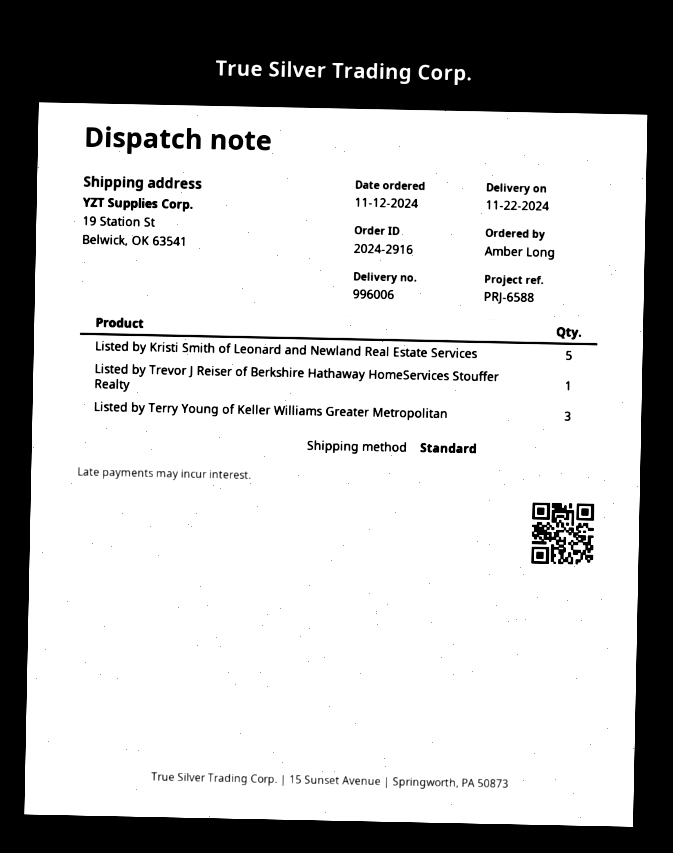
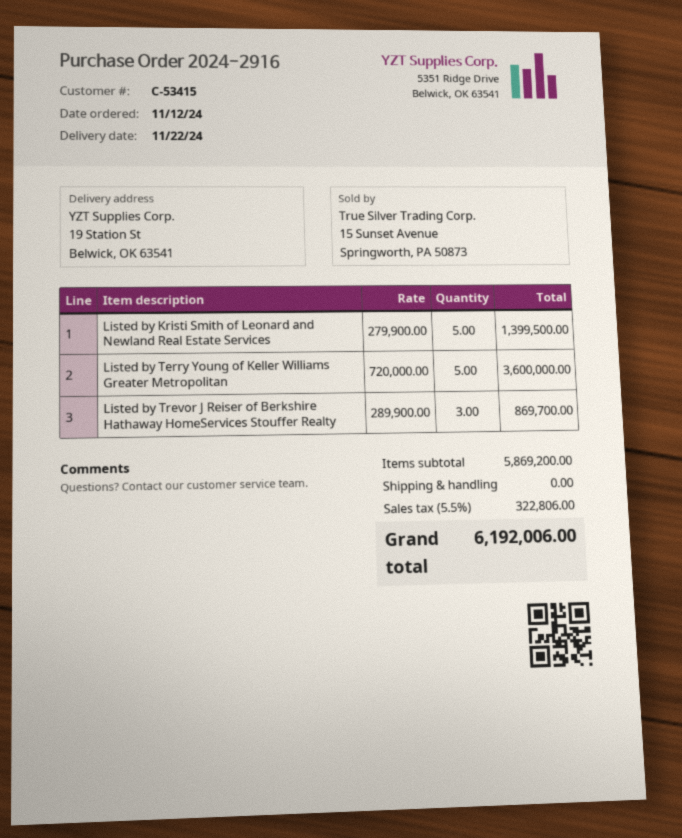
Listed by Trevor J Reiser of Berkshire Hathaway HomeServices Stouffer Realty: 1 -> 3
Listed by Terry Young of Keller Williams Greater Metropolitan: 3 -> 5

